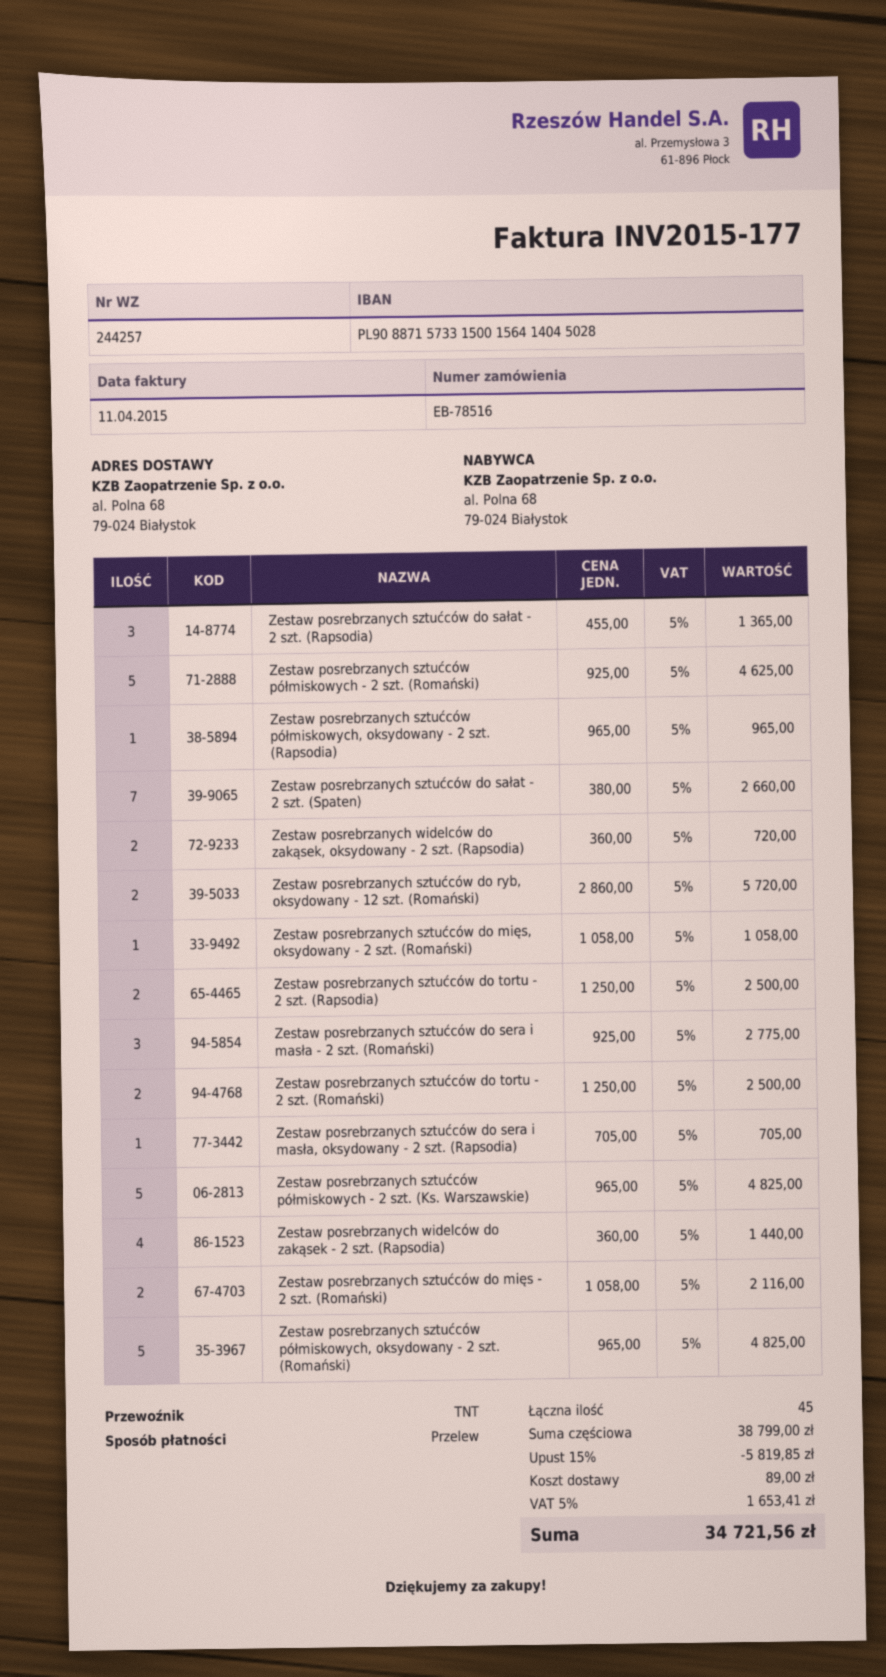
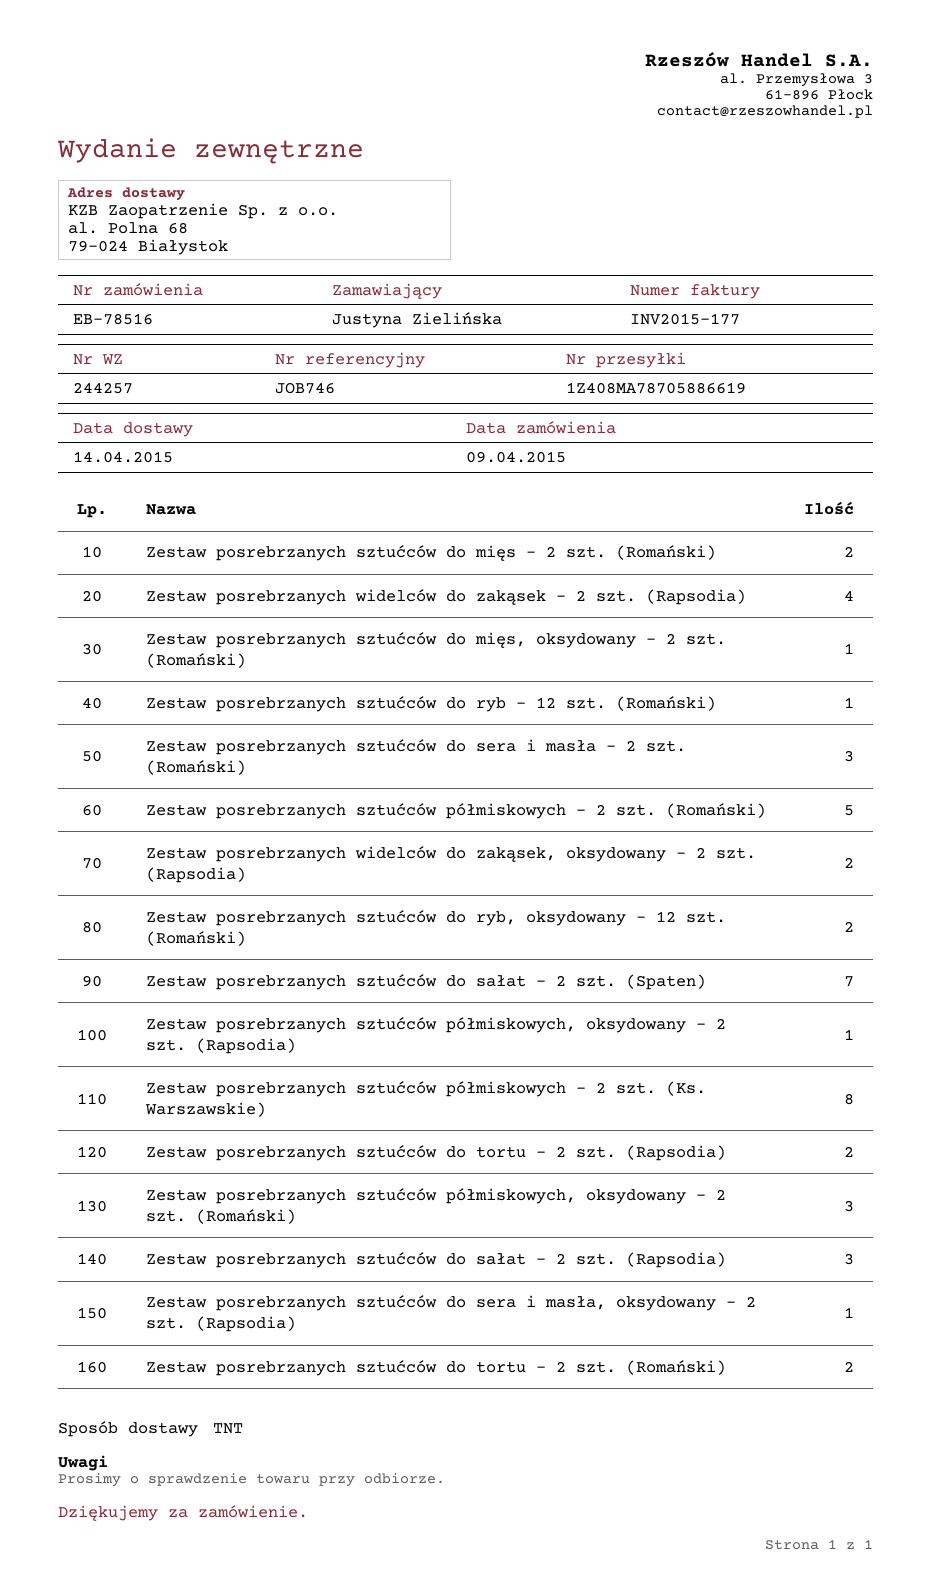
Zestaw posrebrzanych sztućców półmiskowych - 2 szt. (Ks. Warszawskie): 5 -> 8
Zestaw posrebrzanych sztućców półmiskowych, oksydowany - 2 szt. (Romański): 5 -> 3
Zestaw posrebrzanych sztućców do ryb - 12 szt. (Romański): none -> 1

